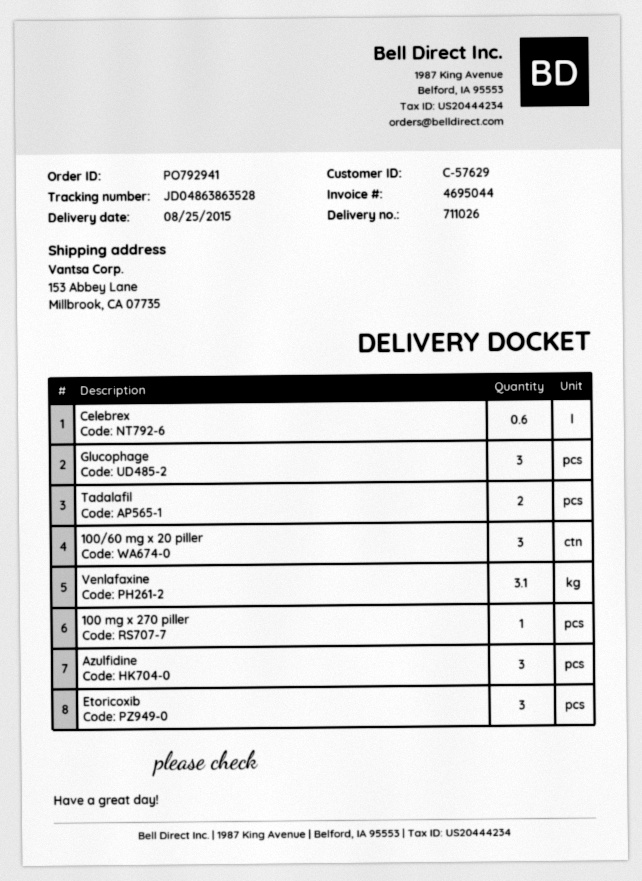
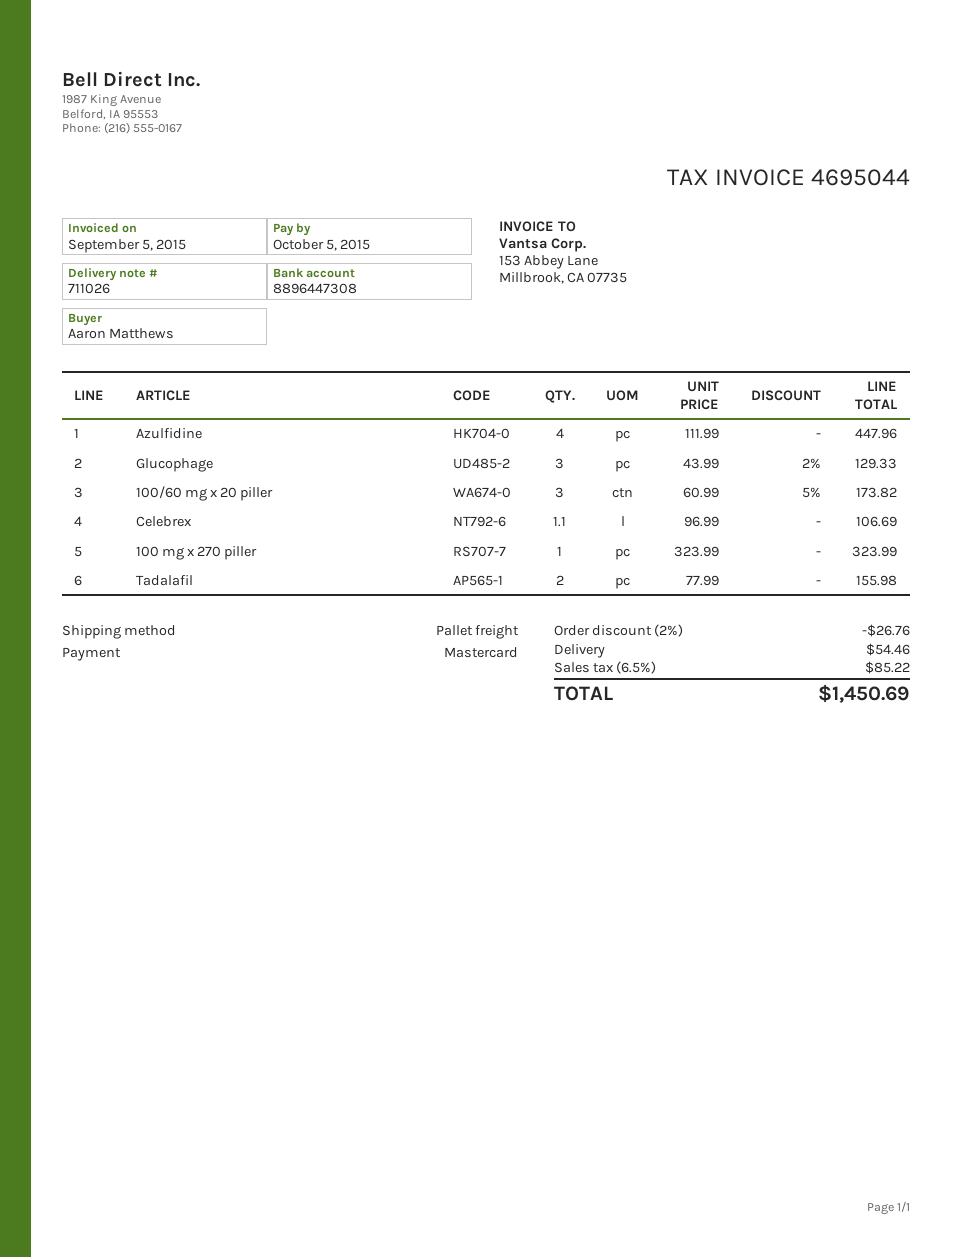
Celebrex: 0.6 -> 1.1
Venlafaxine: 3.1 -> none
Azulfidine: 3 -> 4
Etoricoxib: 3 -> none

